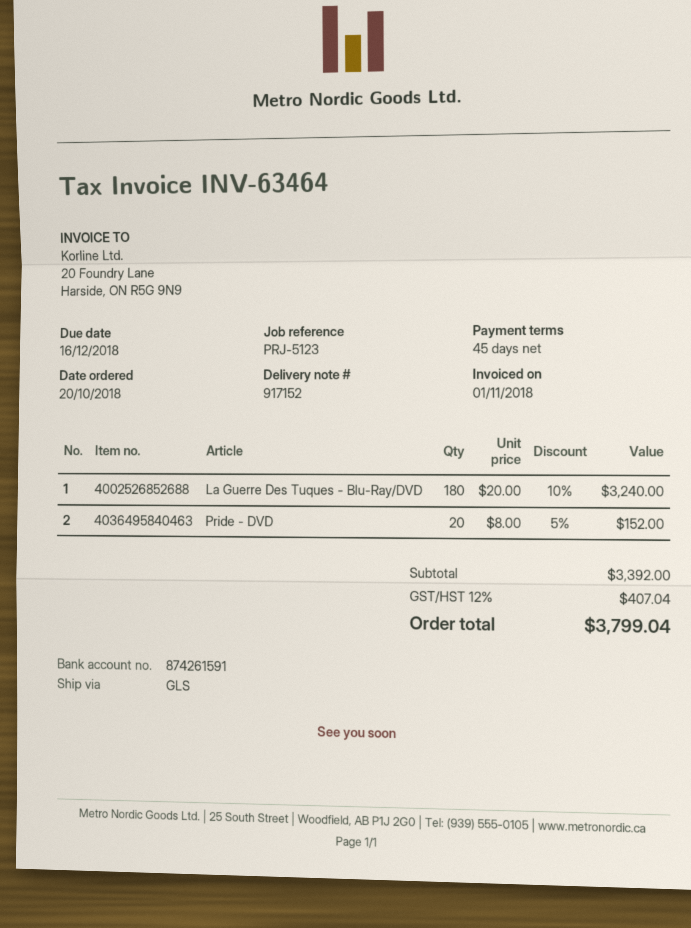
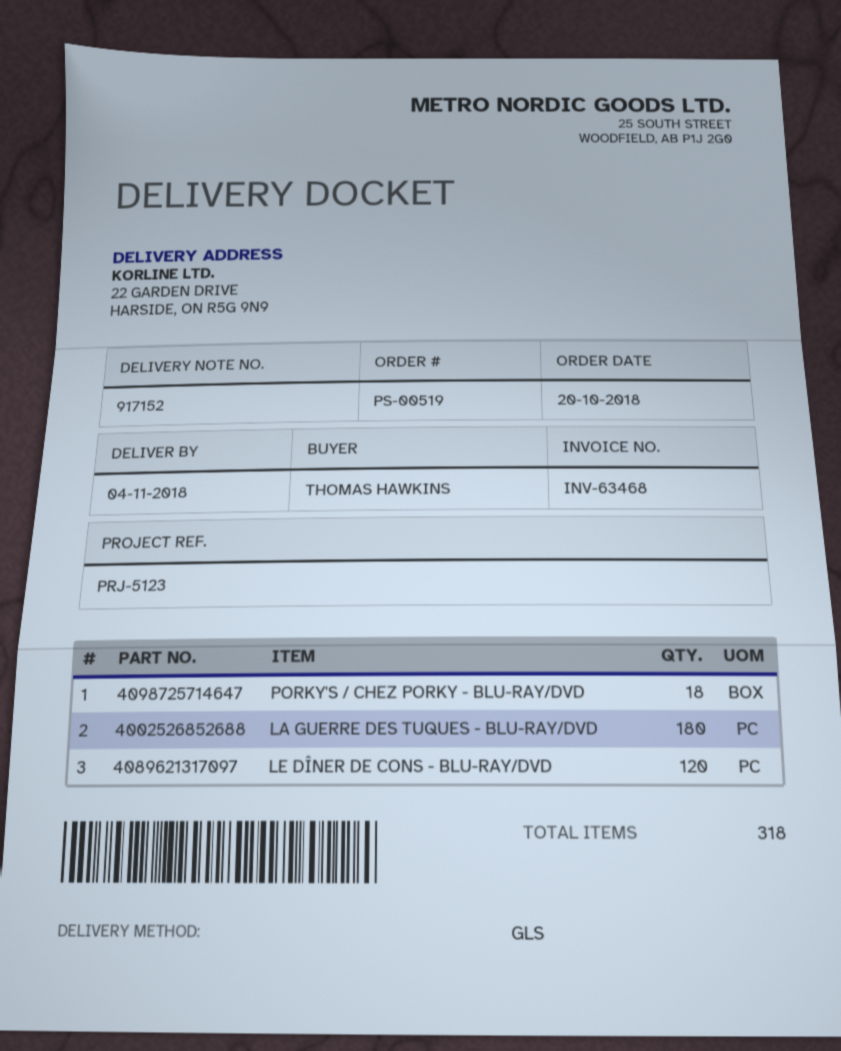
invoice number: INV-63464 -> INV-63468
Pride - DVD: 20 -> none
PORKY'S / CHEZ PORKY - BLU-RAY/DVD: none -> 18
LE DÎNER DE CONS - BLU-RAY/DVD: none -> 120

